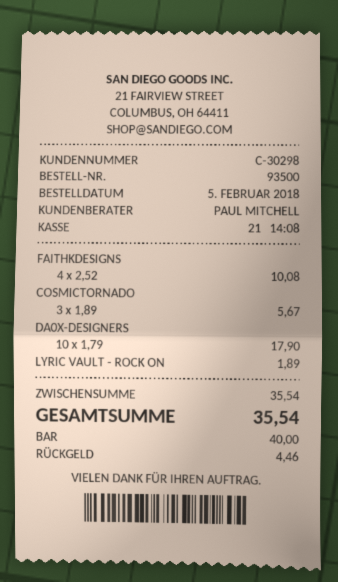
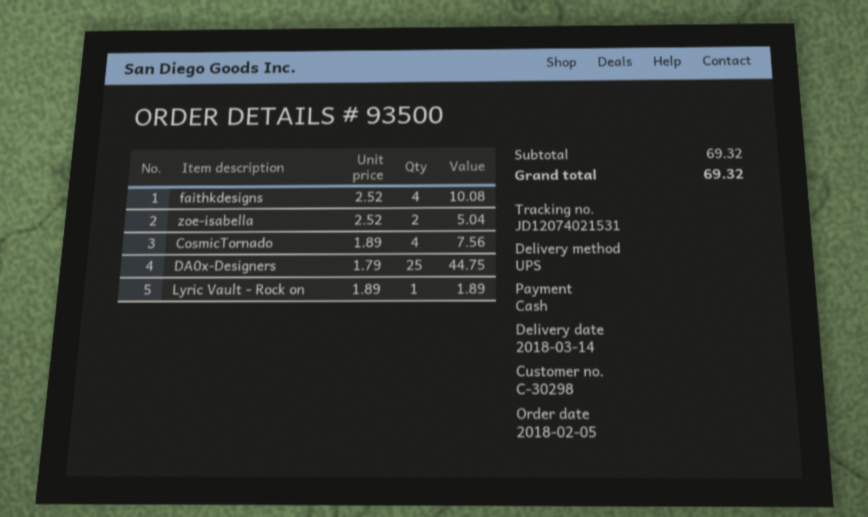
COSMICTORNADO: 3 x 1.89 = 5.67 -> 4 x 1.89 = 7.56
DA0X-DESIGNERS: 10 x 1.79 = 17.90 -> 25 x 1.79 = 44.75
zoe-isabella: none -> 2 x 2.52 = 5.04
subtotal: 35.54 -> 69.32
total: 35.54 -> 69.32

